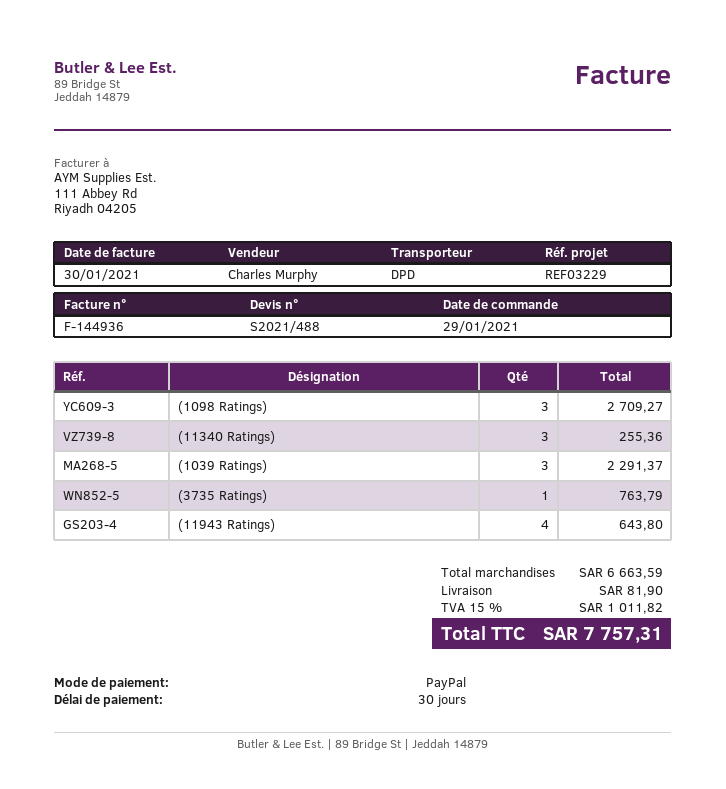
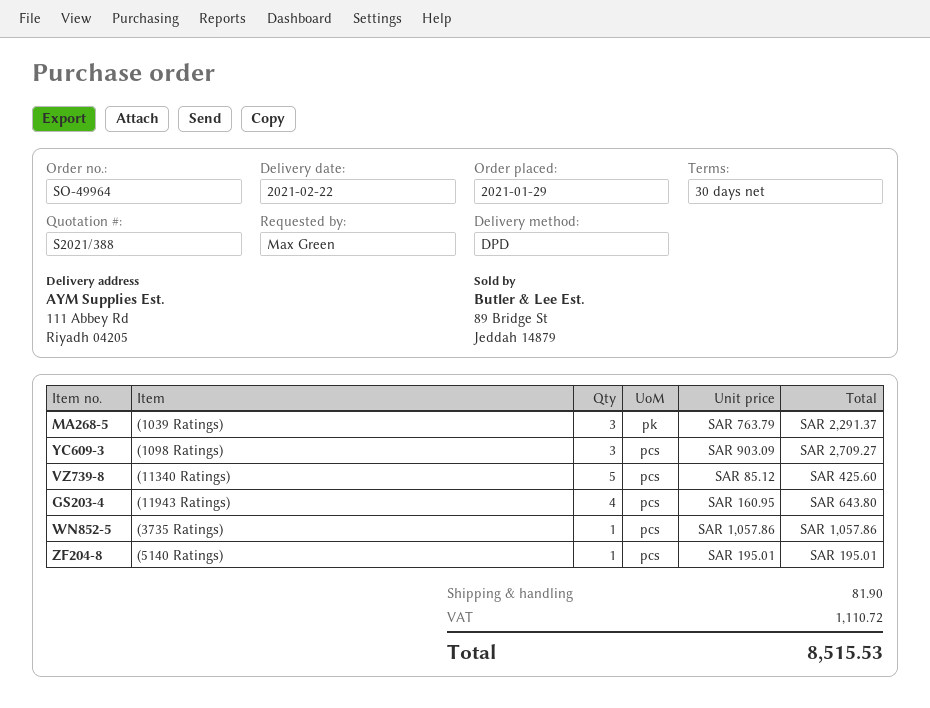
quote number: S2021/488 -> S2021/388
(11340 Ratings): 3 for 255.36 -> 5 for 425.60
(3735 Ratings): 1 for 763.79 -> 1 for 1057.86
(5140 Ratings): none -> 1 for 195.01
tax: 1011.82 -> 1110.72
total: 7757.31 -> 8515.53

